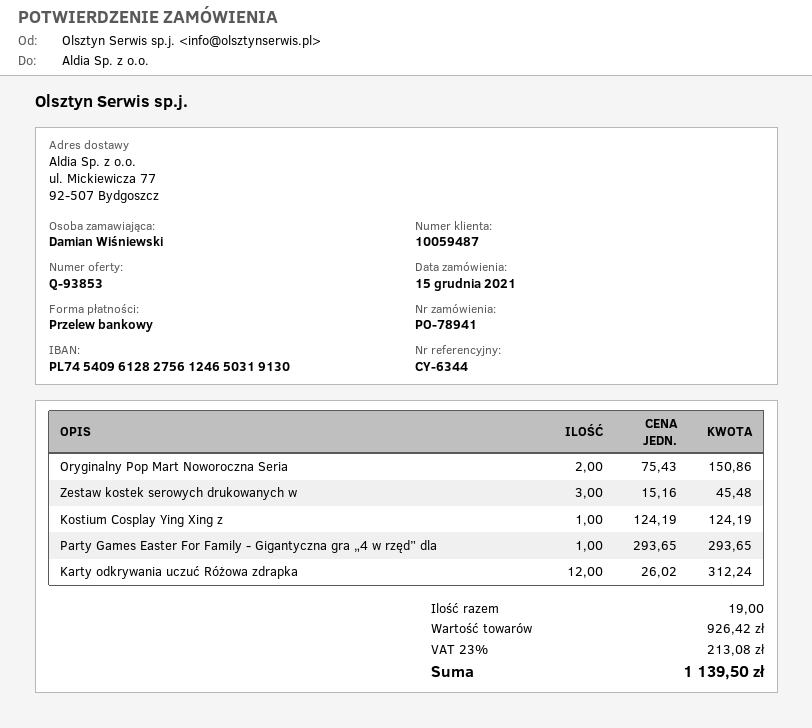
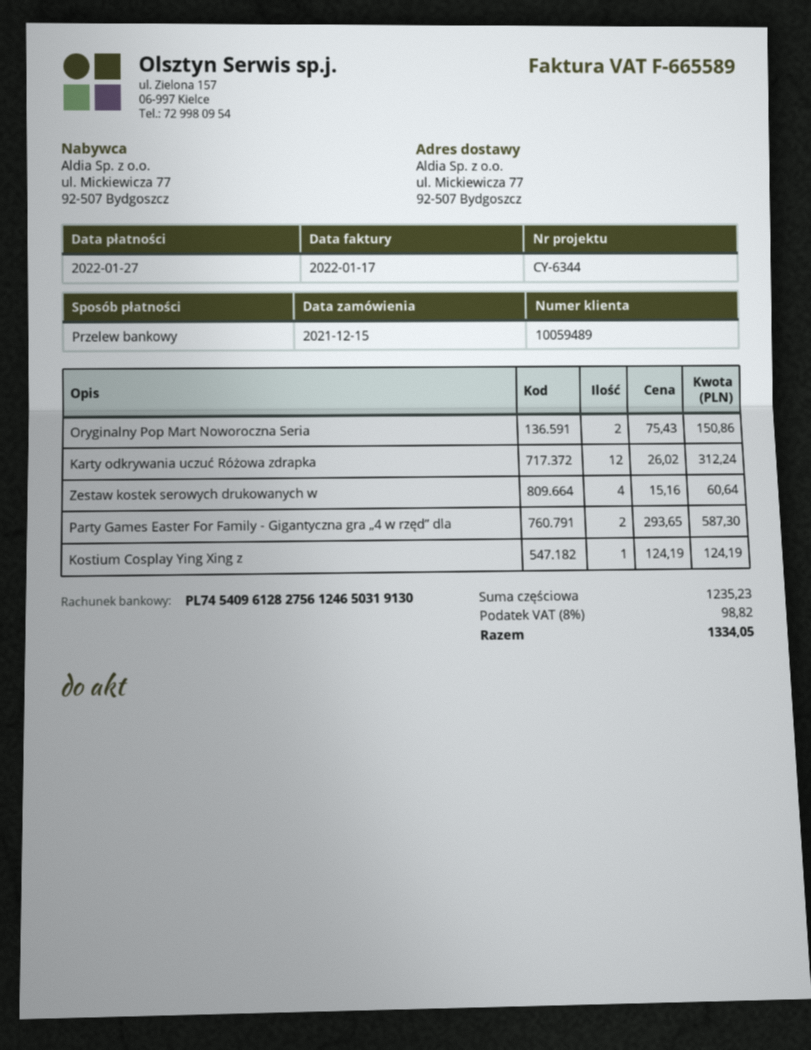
customer number: 10059487 -> 10059489
Zestaw kostek serowych drukowanych w: 3 x 15.16 = 45.48 -> 4 x 15.16 = 60.64
Party Games Easter For Family - Gigantyczna gra „4 w rzęd” dla: 1 x 293.65 = 293.65 -> 2 x 293.65 = 587.30
subtotal: 926.42 -> 1235.23
tax: 23% = 213.08 -> 8% = 98.82
total: 1139.50 -> 1334.05

